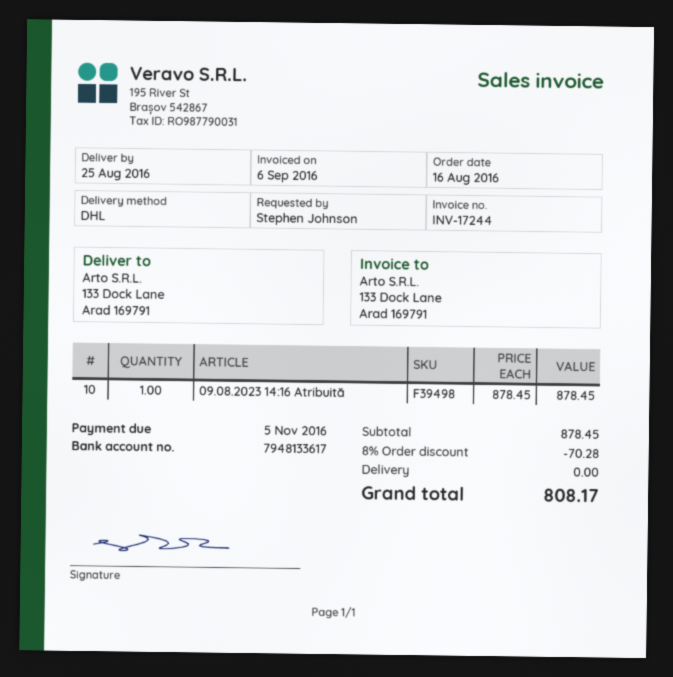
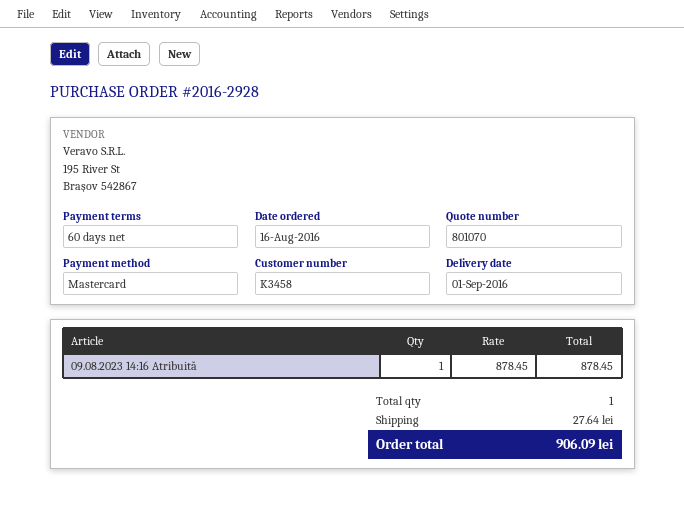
delivery date: 2016-08-25 -> 2016-09-01
discount: 8% = 70.28 -> none
shipping: 0.00 -> 27.64
total: 808.17 -> 906.09

